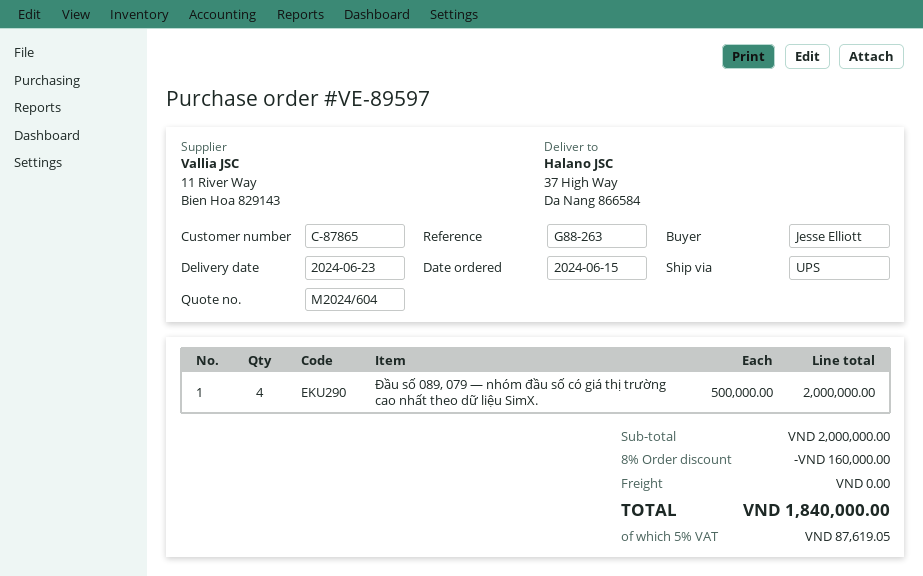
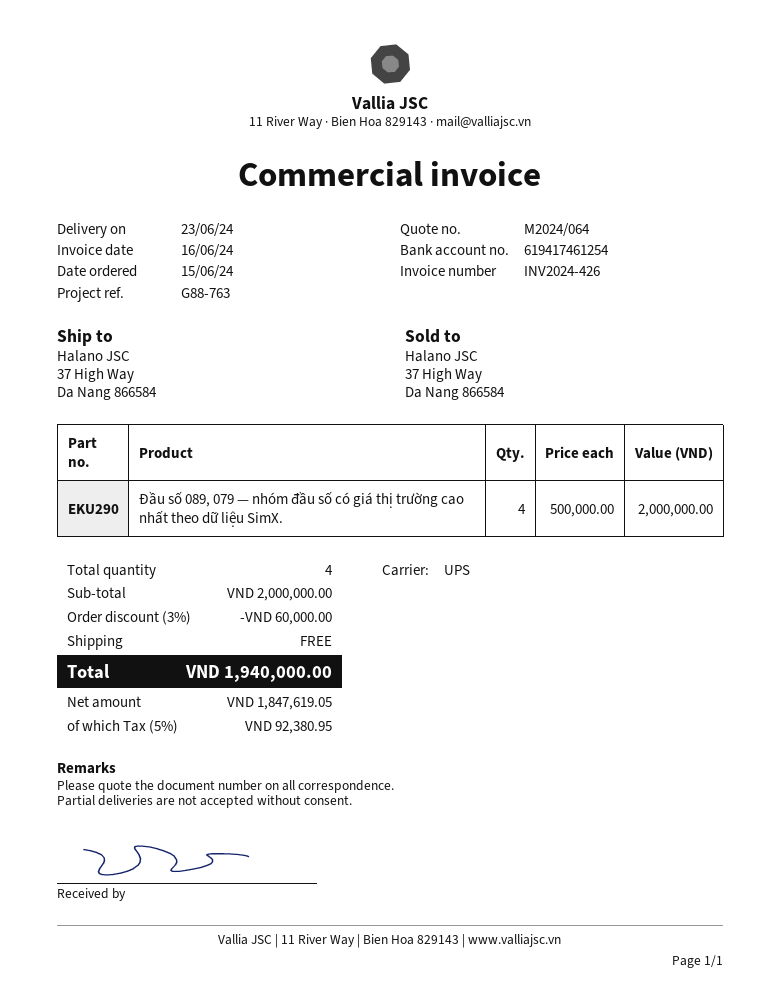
quote number: M2024/604 -> M2024/064
reference: G88-263 -> G88-763
discount: 8% = 160000.00 -> 3% = 60000.00
tax: 5% = 87619.05 -> 5% = 92380.95
total: 1840000.00 -> 1940000.00

